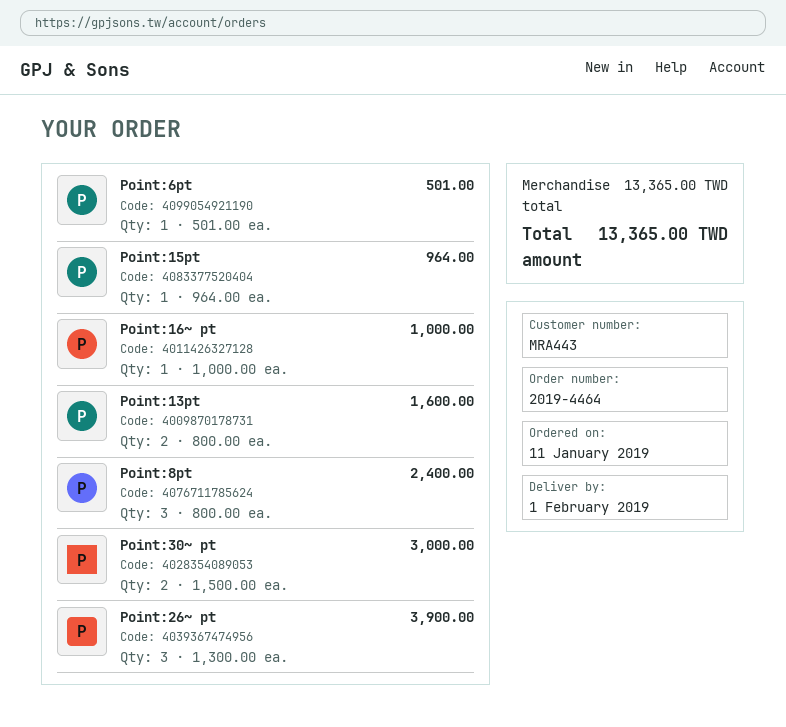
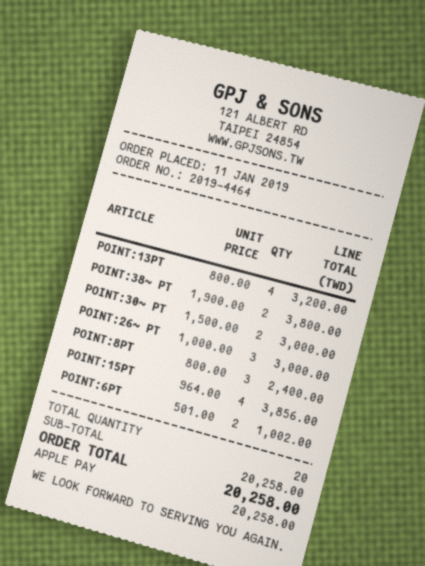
Point:6pt: 1 x 501.00 = 501.00 -> 2 x 501.00 = 1002.00
Point:15pt: 1 x 964.00 = 964.00 -> 4 x 964.00 = 3856.00
Point:16~ pt: 1 x 1000.00 = 1000.00 -> none
Point:13pt: 2 x 800.00 = 1600.00 -> 4 x 800.00 = 3200.00
Point:26~ pt: 3 x 1300.00 = 3900.00 -> 3 x 1000.00 = 3000.00
POINT:38~ PT: none -> 2 x 1900.00 = 3800.00
subtotal: 13365.00 -> 20258.00
total: 13365.00 -> 20258.00

